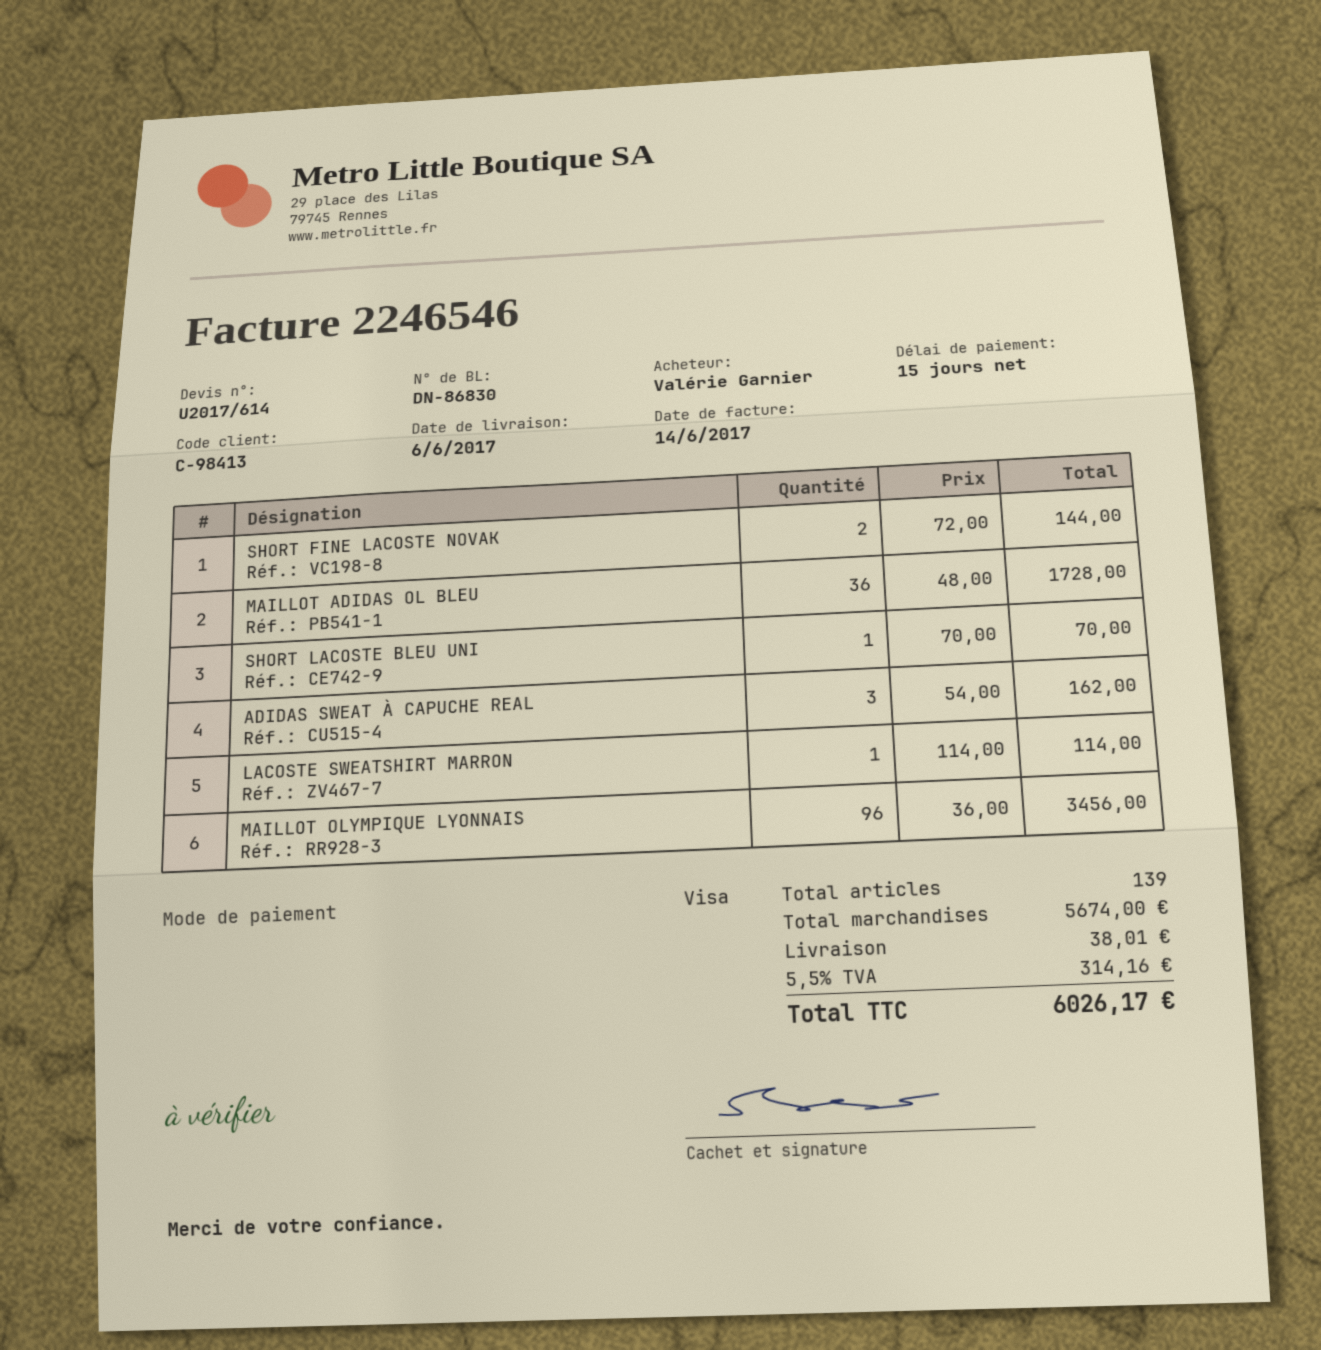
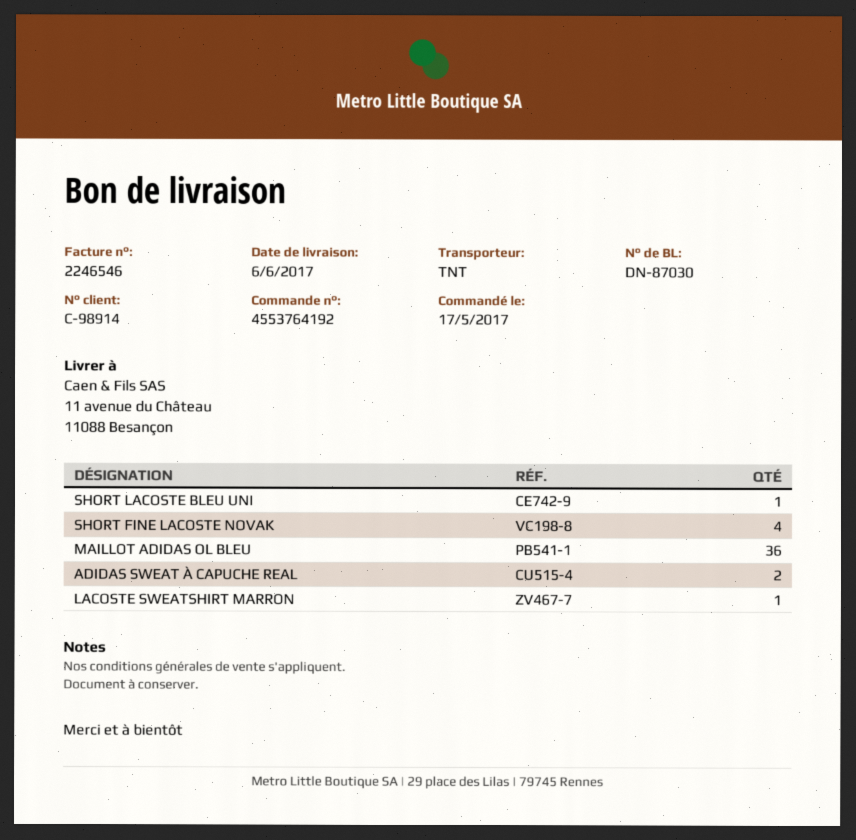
delivery note number: DN-86830 -> DN-87030
customer number: C-98413 -> C-98914
SHORT FINE LACOSTE NOVAK: 2 -> 4
ADIDAS SWEAT À CAPUCHE REAL: 3 -> 2
MAILLOT OLYMPIQUE LYONNAIS: 96 -> none

